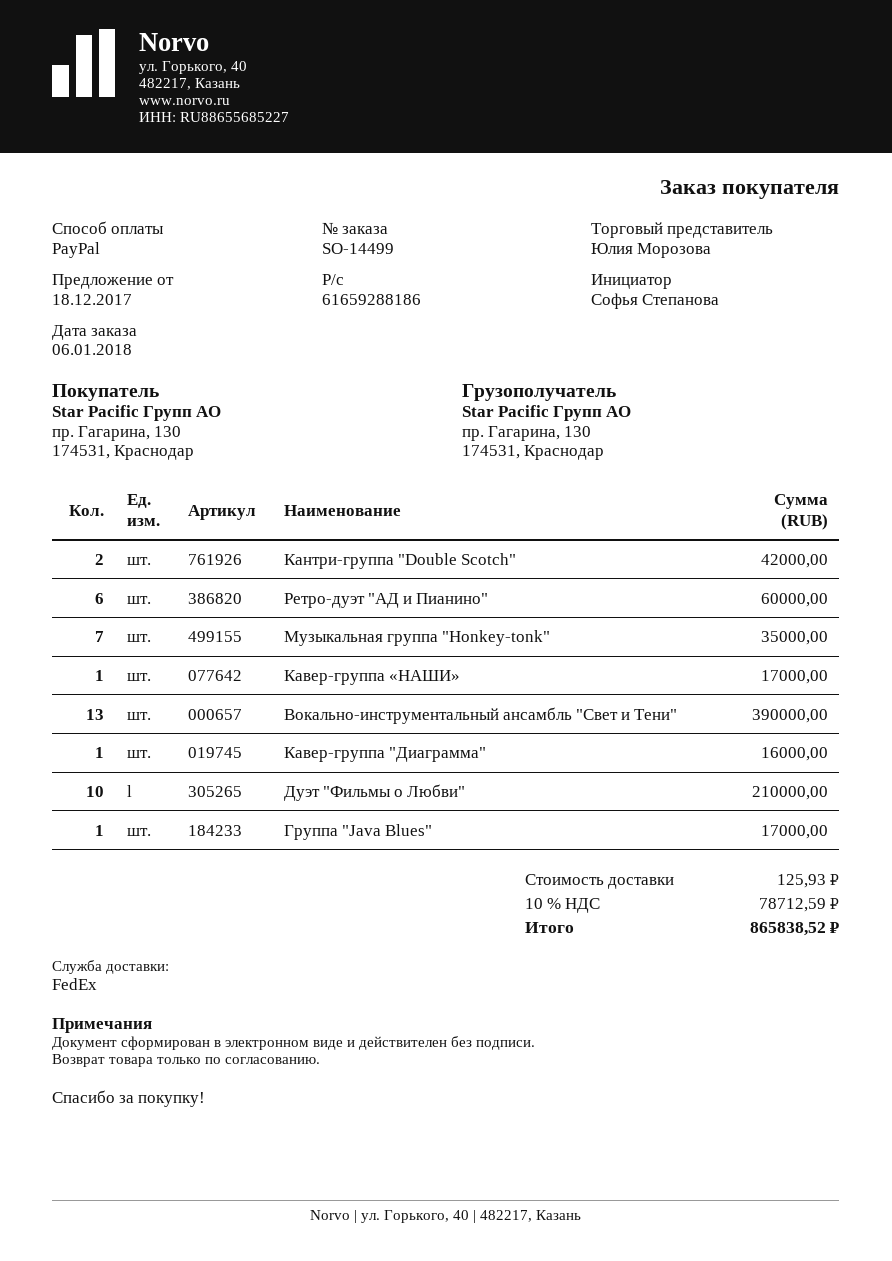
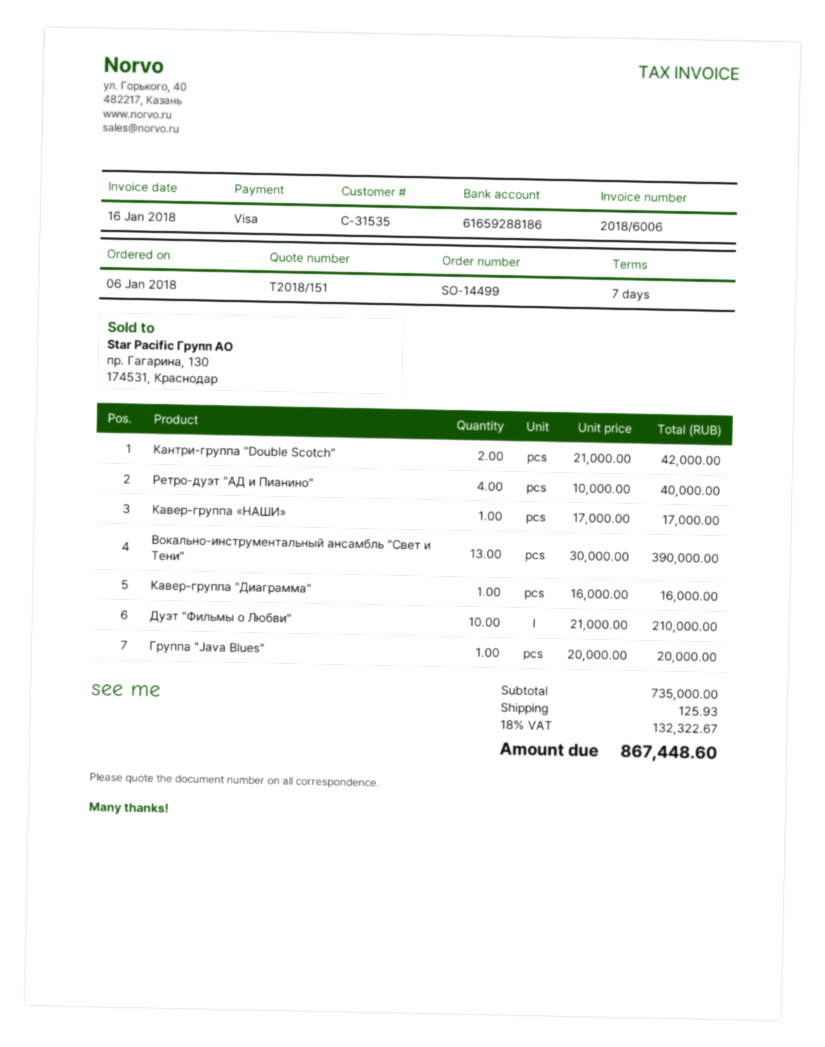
payment method: PayPal -> Visa
Ретро-дуэт "АД и Пианино": 6 for 60000.00 -> 4 for 40000.00
Музыкальная группа "Honkey-tonk": 7 for 35000.00 -> none
Группа "Java Blues": 1 for 17000.00 -> 1 for 20000.00
tax: 10% = 78712.59 -> 18% = 132322.67
total: 865838.52 -> 867448.60

